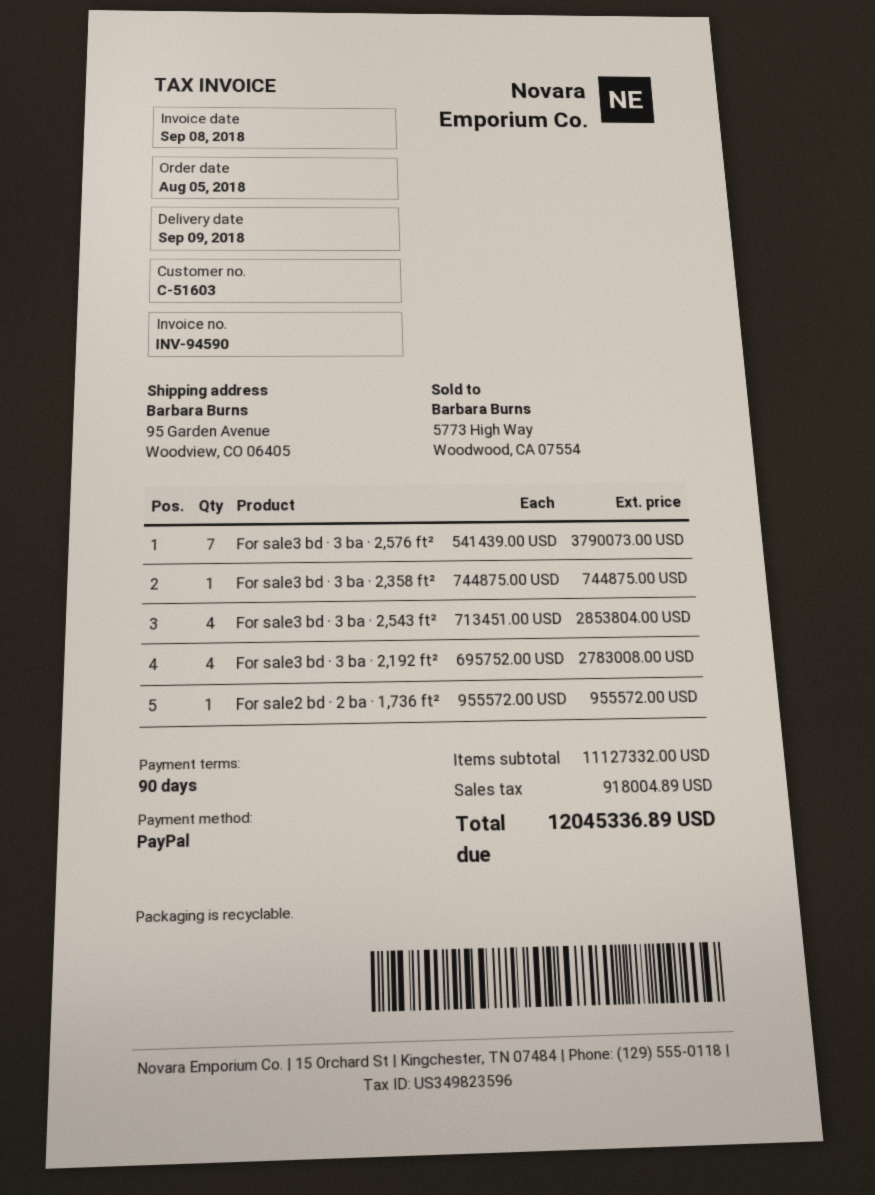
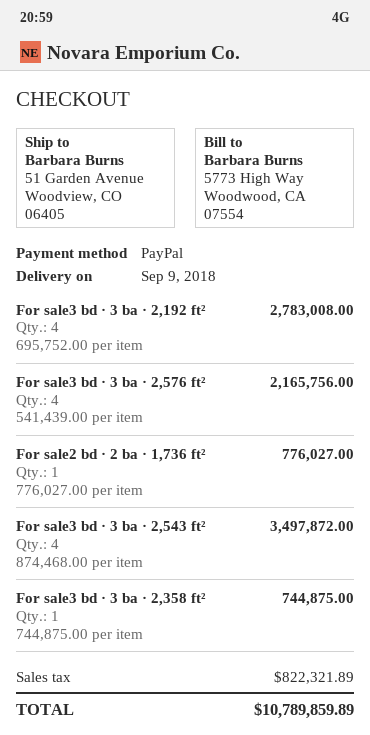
ship to: 95 Garden Avenue, Woodview, CO 06405 -> 51 Garden Avenue, Woodview, CO 06405
For sale3 bd · 3 ba · 2,576 ft²: 7 x 541439.00 = 3790073.00 -> 4 x 541439.00 = 2165756.00
For sale3 bd · 3 ba · 2,543 ft²: 4 x 713451.00 = 2853804.00 -> 4 x 874468.00 = 3497872.00
For sale2 bd · 2 ba · 1,736 ft²: 1 x 955572.00 = 955572.00 -> 1 x 776027.00 = 776027.00
tax: 918004.89 -> 822321.89
total: 12045336.89 -> 10789859.89

